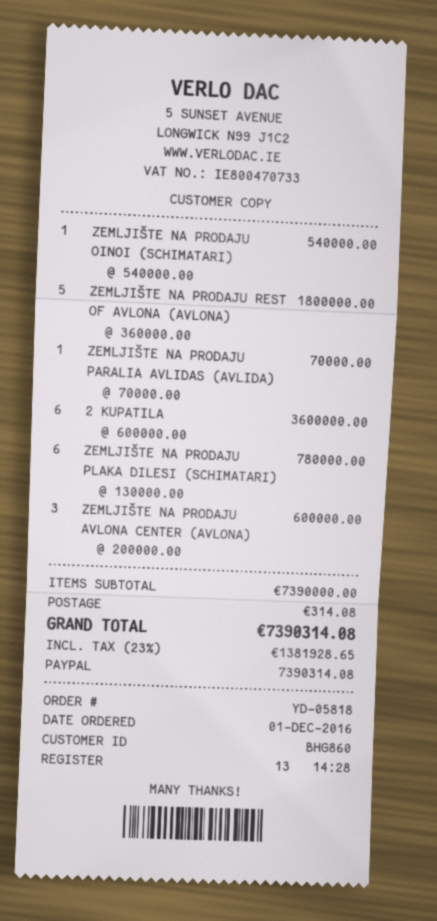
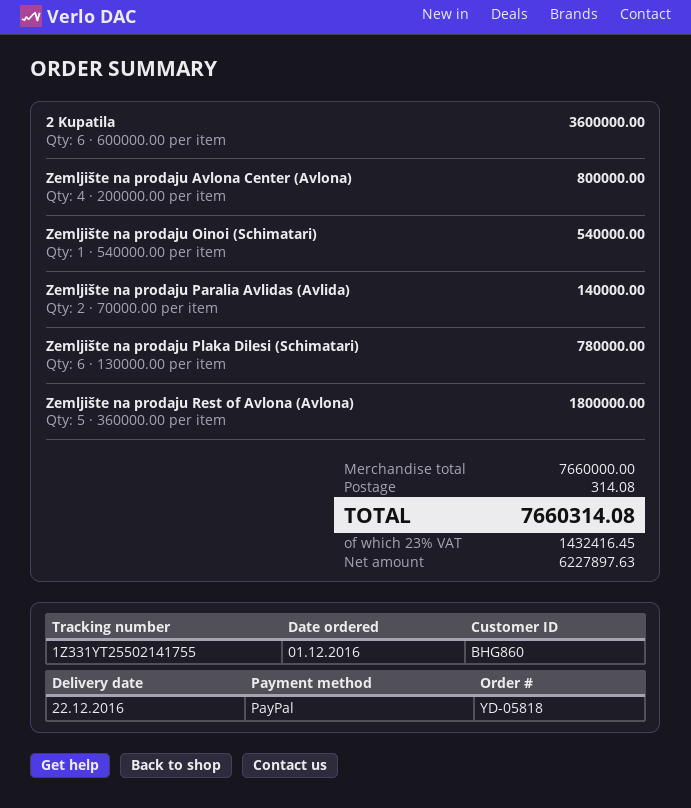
ZEMLJIŠTE NA PRODAJU PARALIA AVLIDAS (AVLIDA): 1 x 70000.00 = 70000.00 -> 2 x 70000.00 = 140000.00
ZEMLJIŠTE NA PRODAJU AVLONA CENTER (AVLONA): 3 x 200000.00 = 600000.00 -> 4 x 200000.00 = 800000.00
subtotal: 7390000.00 -> 7660000.00
tax: 23% = 1381928.65 -> 23% = 1432416.45
total: 7390314.08 -> 7660314.08

